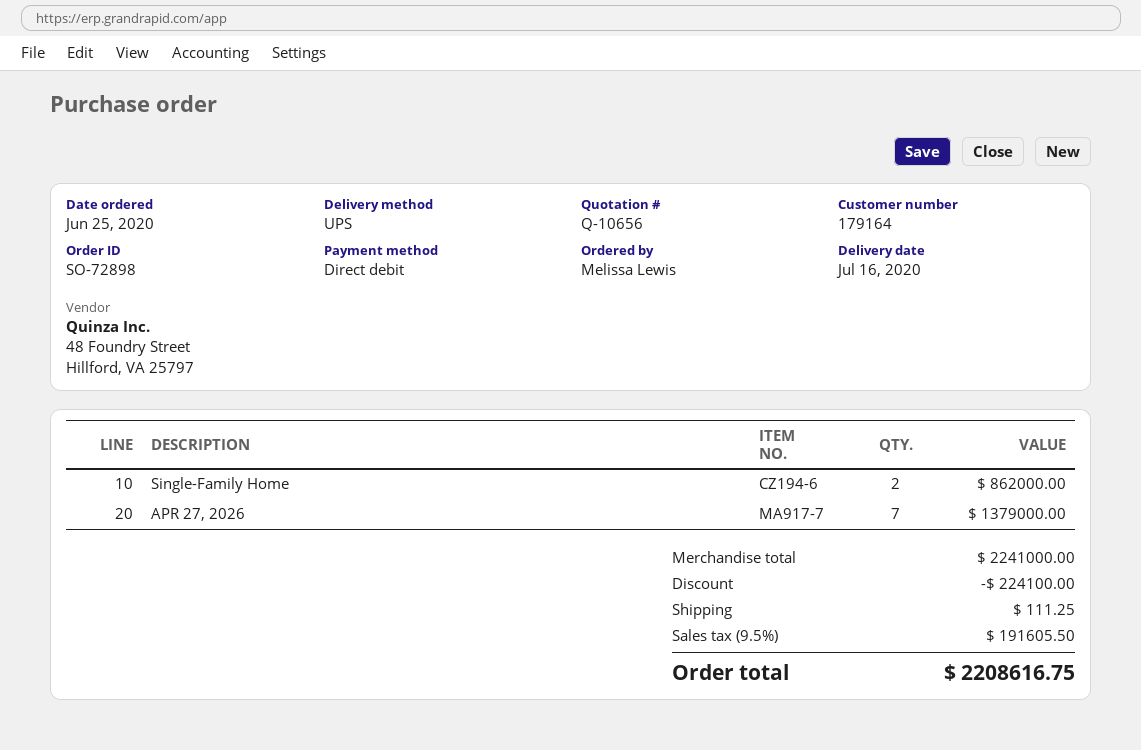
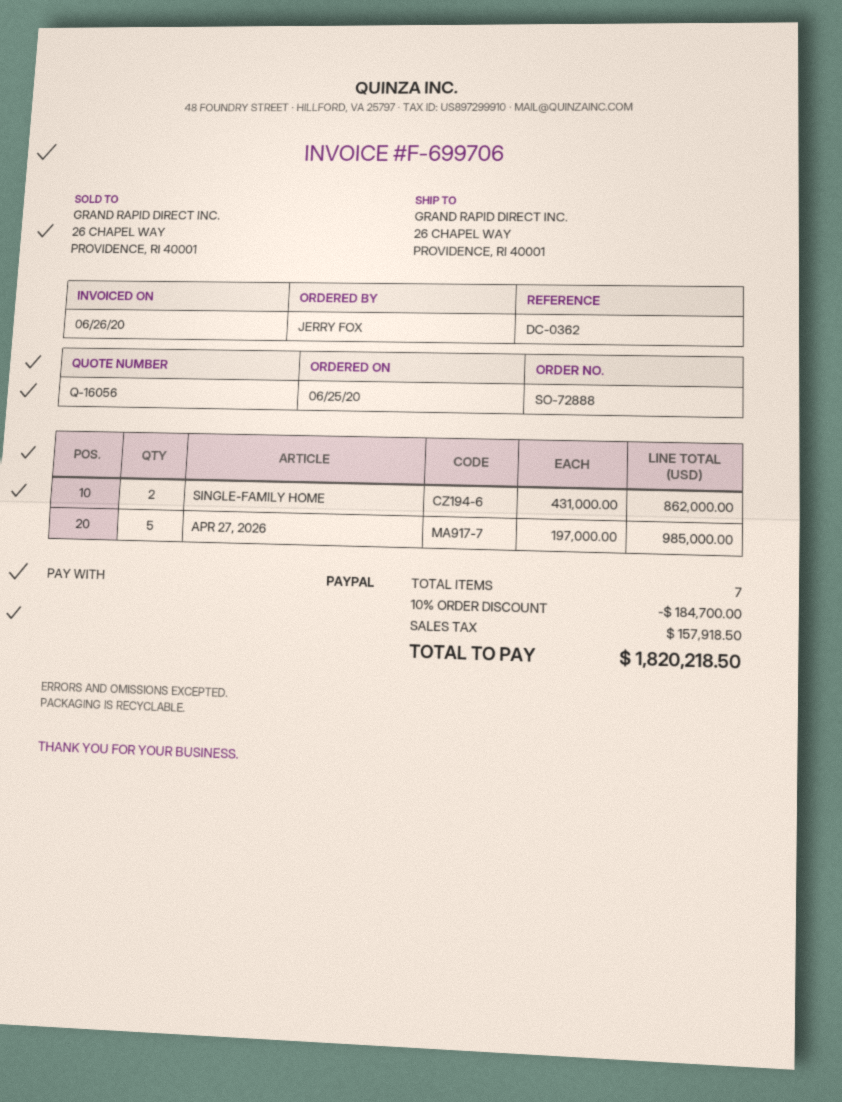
quote number: Q-10656 -> Q-16056
order number: SO-72898 -> SO-72888
ordered by: Melissa Lewis -> JERRY FOX
payment method: direct debit -> PayPal
APR 27, 2026: 7 for 1379000.00 -> 5 for 985000.00
discount: 224100.00 -> 184700.00
shipping: 111.25 -> none
tax: 191605.50 -> 157918.50
total: 2208616.75 -> 1820218.50

